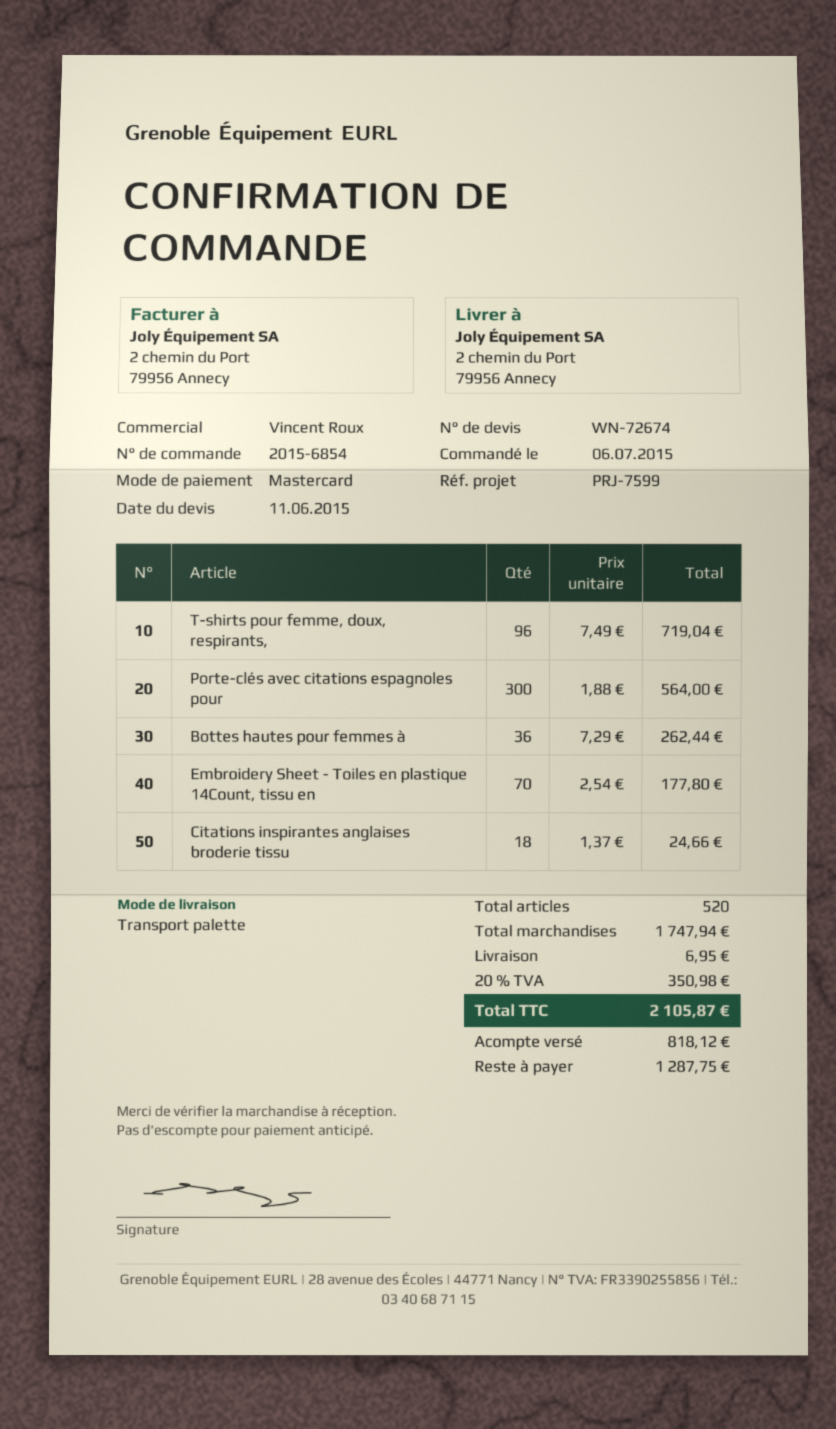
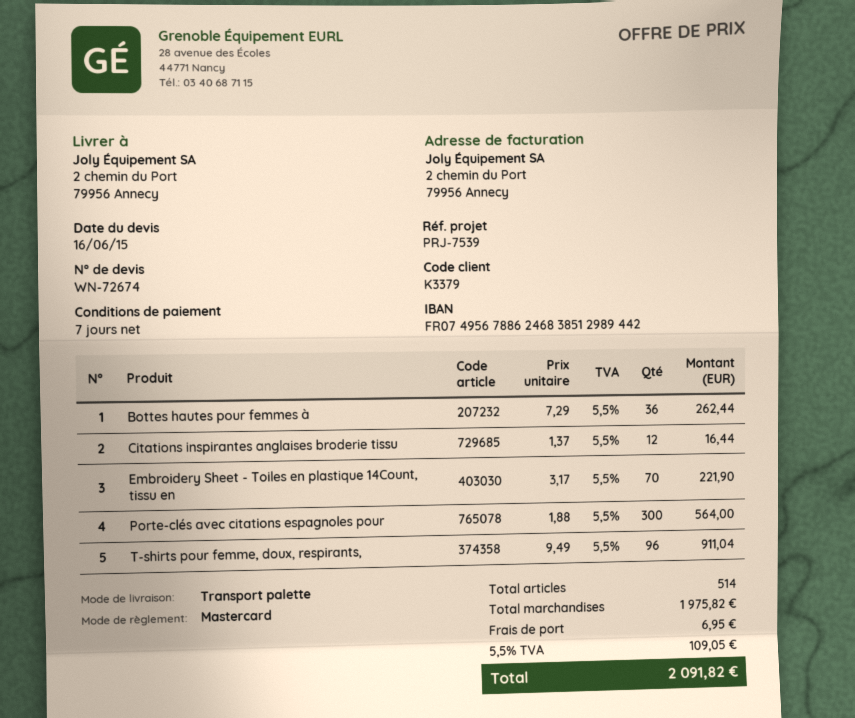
quote date: 2015-06-11 -> 2015-06-16
reference: PRJ-7599 -> PRJ-7539
T-shirts pour femme, doux, respirants,: 96 x 7.49 = 719.04 -> 96 x 9.49 = 911.04
Embroidery Sheet - Toiles en plastique 14Count, tissu en: 70 x 2.54 = 177.80 -> 70 x 3.17 = 221.90
Citations inspirantes anglaises broderie tissu: 18 x 1.37 = 24.66 -> 12 x 1.37 = 16.44
total quantity: 520 -> 514
subtotal: 1747.94 -> 1975.82
tax: 20% = 350.98 -> 5.5% = 109.05
total: 2105.87 -> 2091.82

